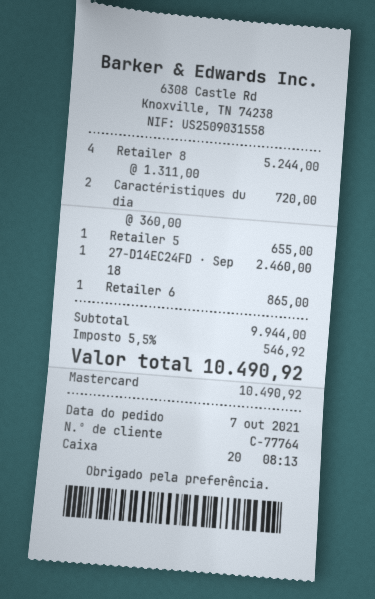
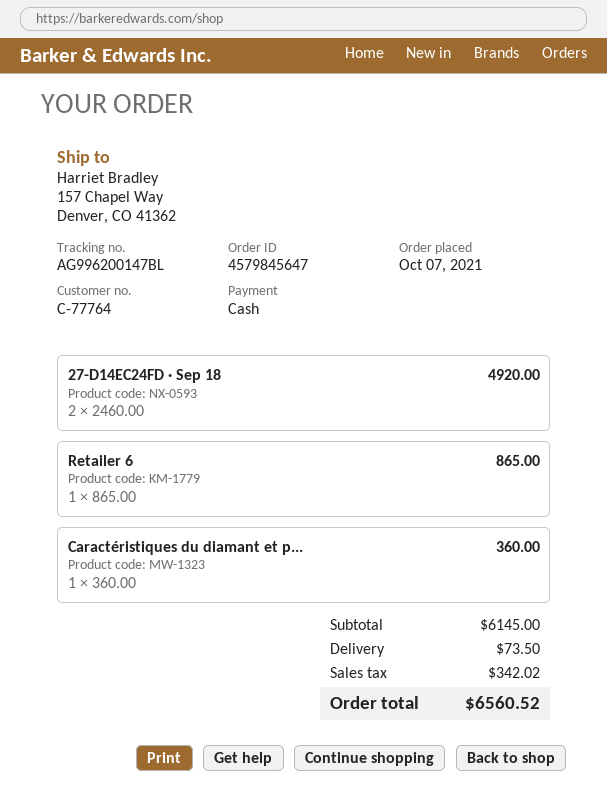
payment method: Mastercard -> cash
Retailer 8: 4 x 1311.00 = 5244.00 -> none
Caractéristiques du dia: 2 x 360.00 = 720.00 -> 1 x 360.00 = 360.00
Retailer 5: 1 x 655.00 = 655.00 -> none
27-D14EC24FD · Sep 18: 1 x 2460.00 = 2460.00 -> 2 x 2460.00 = 4920.00
subtotal: 9944.00 -> 6145.00
shipping: none -> 73.50
tax: 546.92 -> 342.02
total: 10490.92 -> 6560.52

